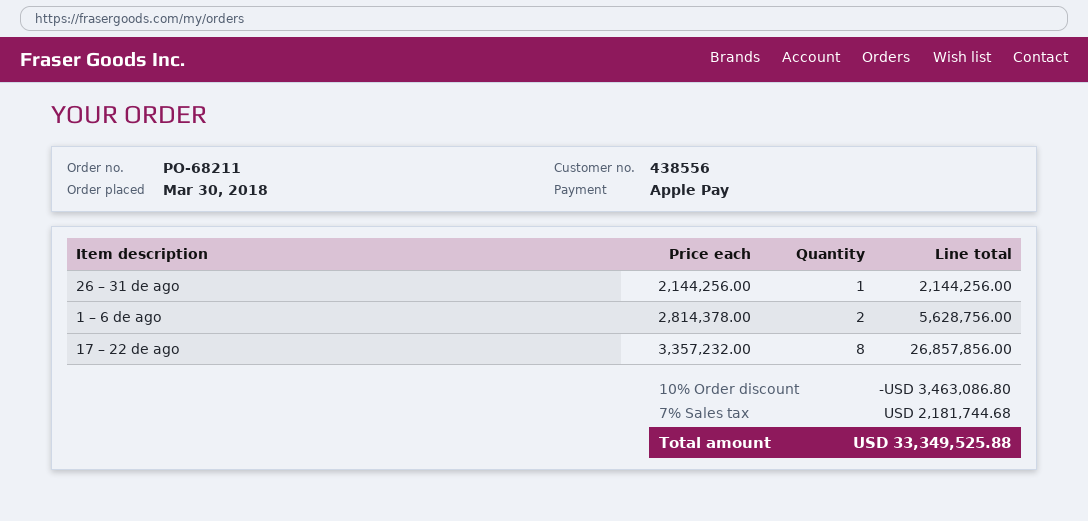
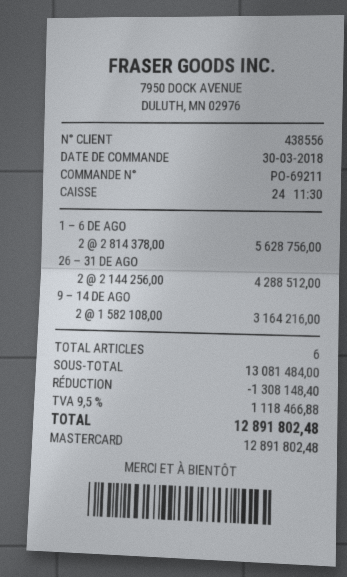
order number: PO-68211 -> PO-69211
payment method: Apple Pay -> Mastercard
26 – 31 de ago: 1 x 2144256.00 = 2144256.00 -> 2 x 2144256.00 = 4288512.00
17 – 22 de ago: 8 x 3357232.00 = 26857856.00 -> none
9 – 14 DE AGO: none -> 2 x 1582108.00 = 3164216.00
discount: 3463086.80 -> 1308148.40
tax: 7% = 2181744.68 -> 9.5% = 1118466.88
total: 33349525.88 -> 12891802.48

